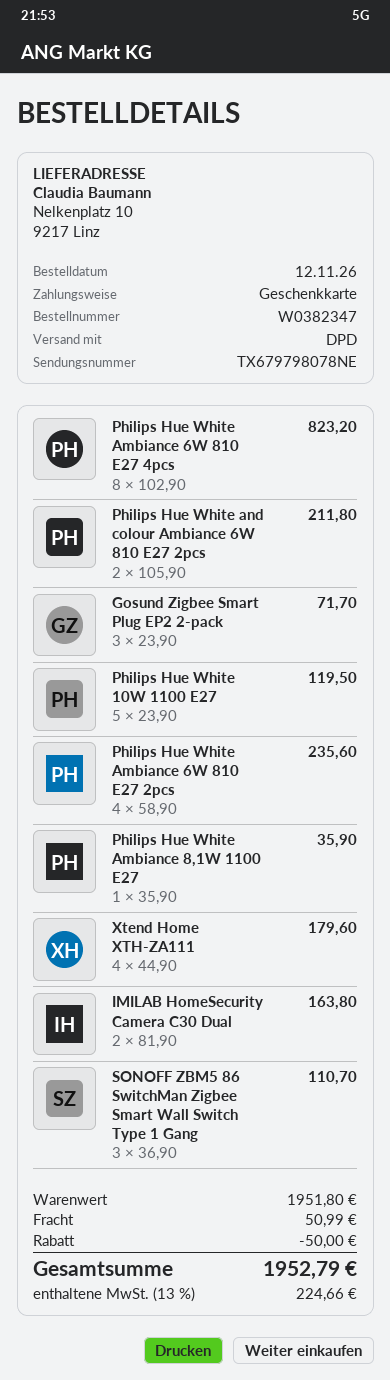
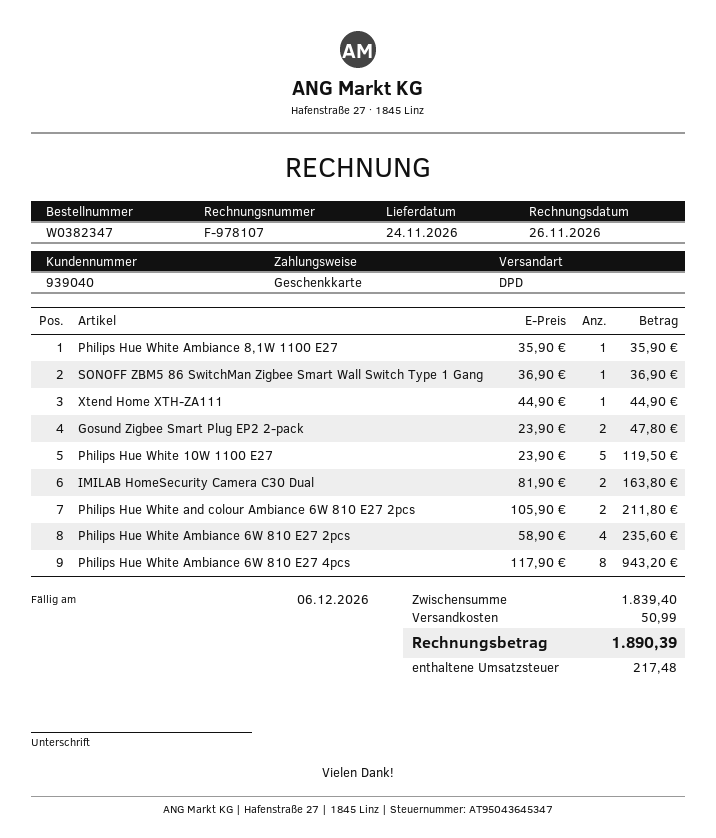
Philips Hue White Ambiance 6W 810 E27 4pcs: 8 x 102.90 = 823.20 -> 8 x 117.90 = 943.20
Gosund Zigbee Smart Plug EP2 2-pack: 3 x 23.90 = 71.70 -> 2 x 23.90 = 47.80
Xtend Home XTH-ZA111: 4 x 44.90 = 179.60 -> 1 x 44.90 = 44.90
SONOFF ZBM5 86 SwitchMan Zigbee Smart Wall Switch Type 1 Gang: 3 x 36.90 = 110.70 -> 1 x 36.90 = 36.90
subtotal: 1951.80 -> 1839.40
discount: 50.00 -> none
tax: 224.66 -> 217.48
total: 1952.79 -> 1890.39

